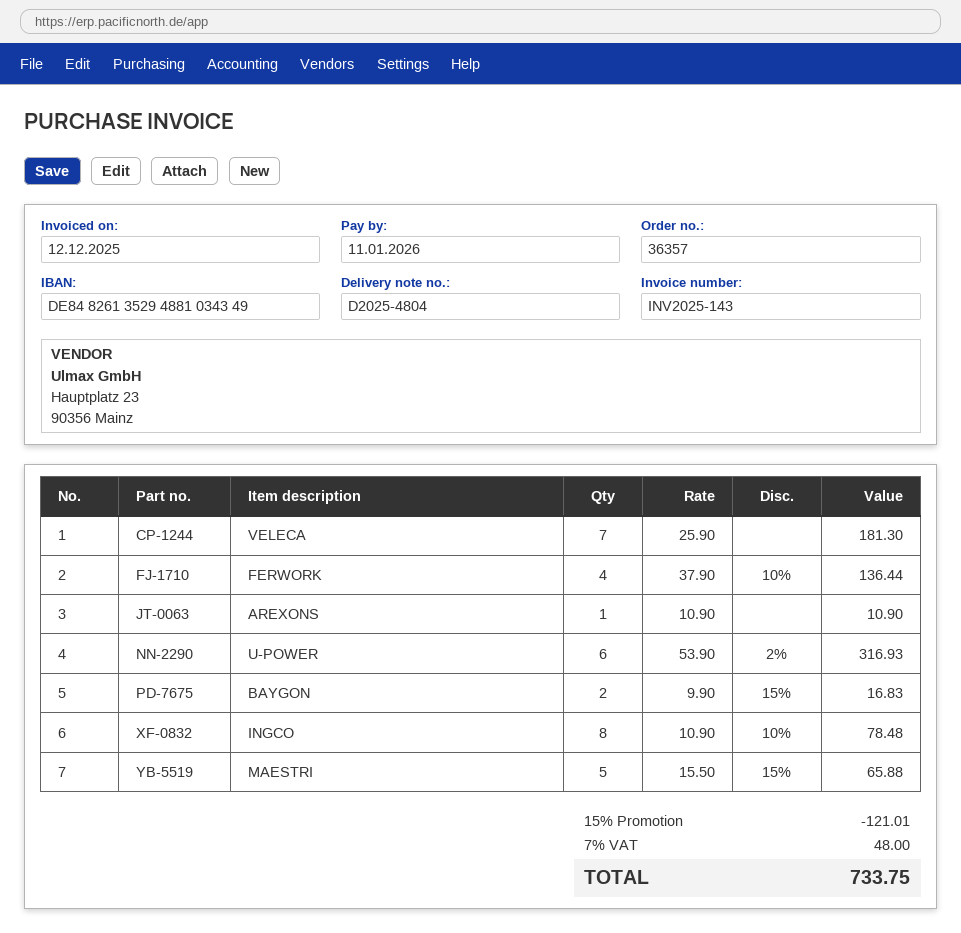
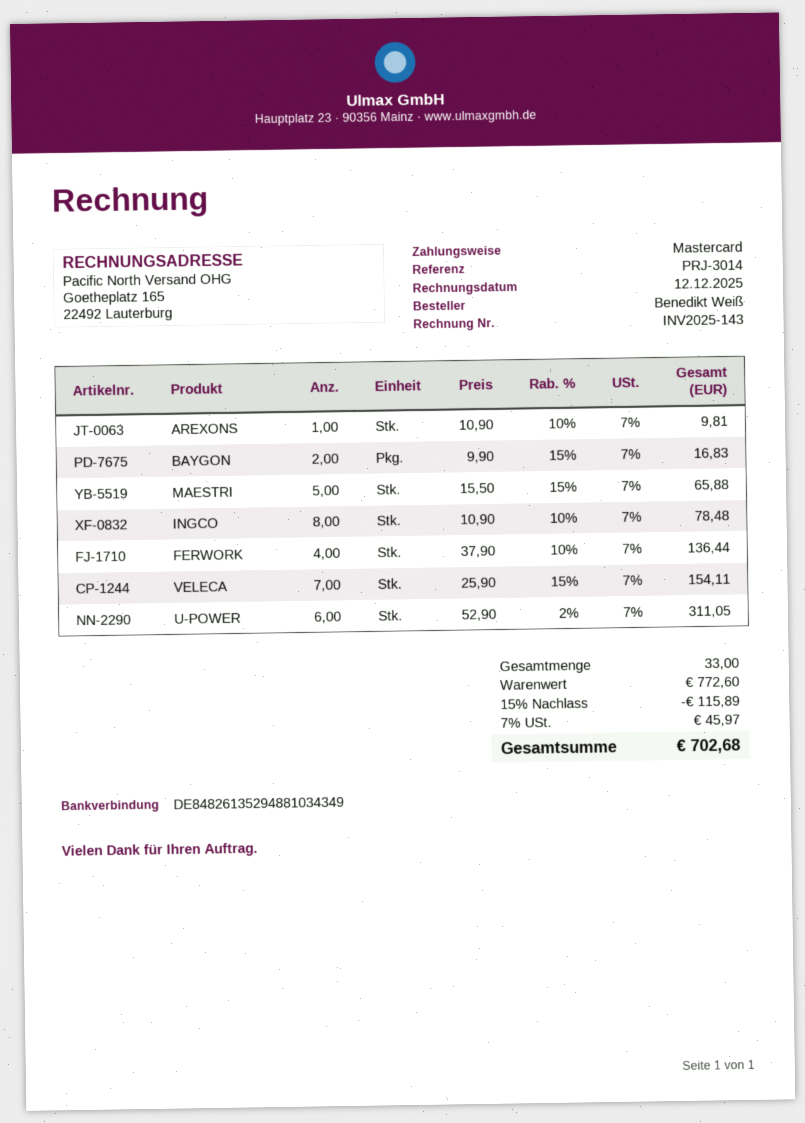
VELECA: 7 x 25.90 = 181.30 -> 7 x 25.90 - 15% = 154.11
AREXONS: 1 x 10.90 = 10.90 -> 1 x 10.90 - 10% = 9.81
U-POWER: 6 x 53.90 - 2% = 316.93 -> 6 x 52.90 - 2% = 311.05
discount: 15% = 121.01 -> 15% = 115.89
tax: 7% = 48.00 -> 7% = 45.97
total: 733.75 -> 702.68

